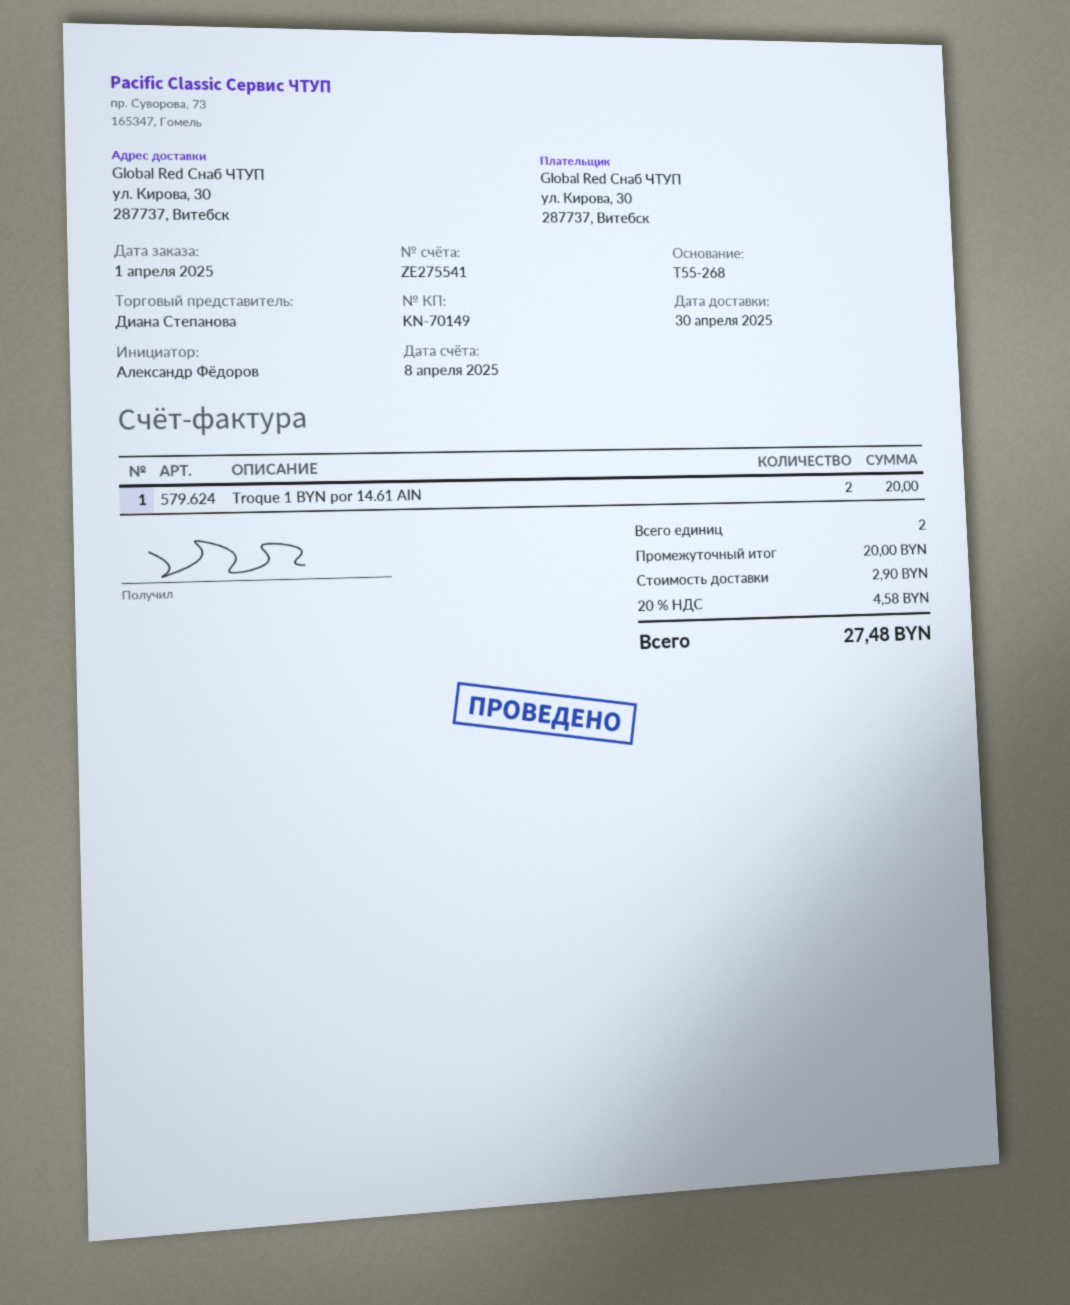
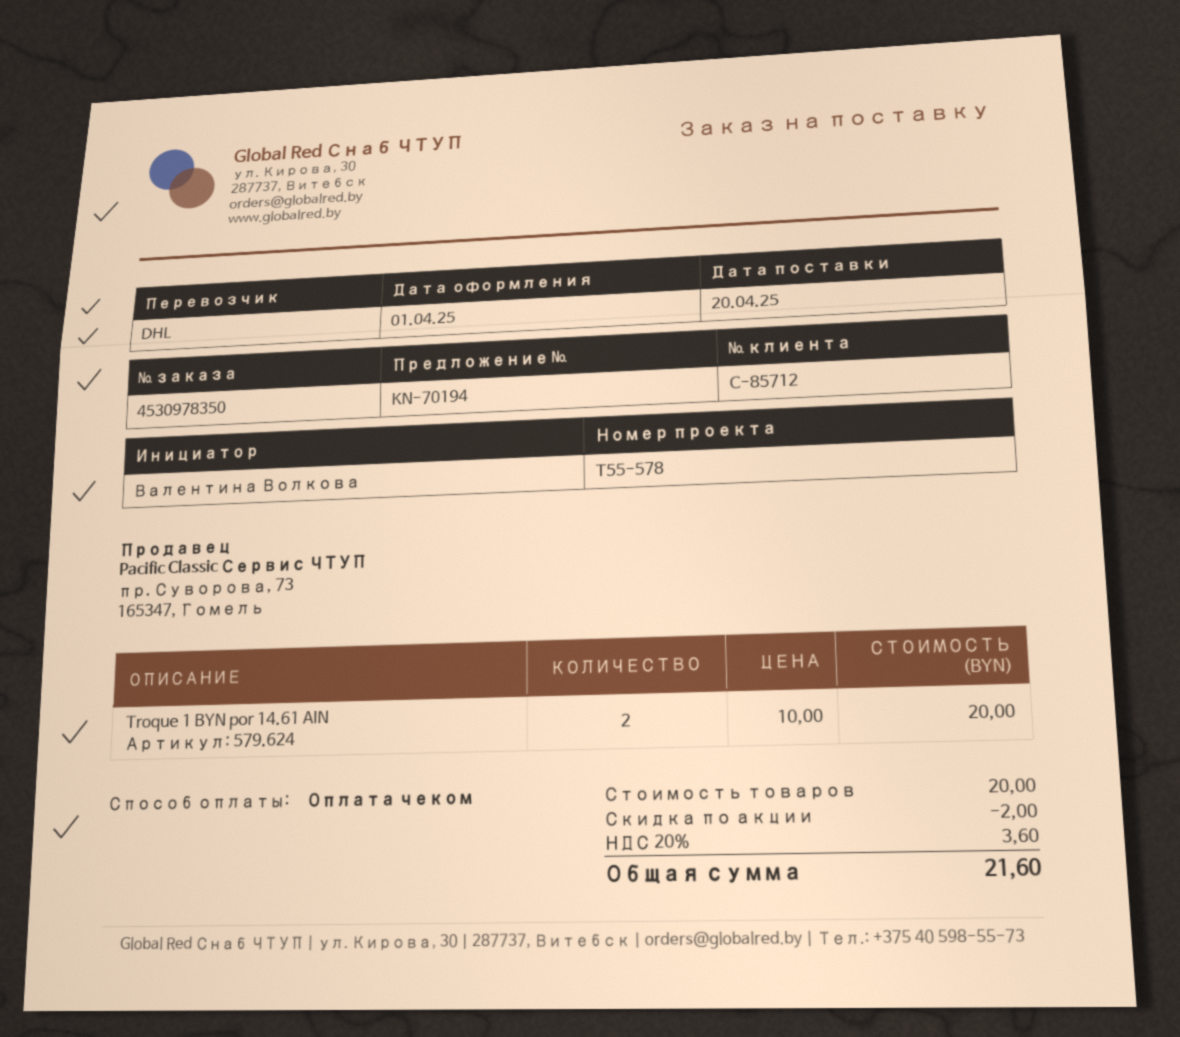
quote number: KN-70149 -> KN-70194
delivery date: 2025-04-30 -> 2025-04-20
reference: T55-268 -> T55-578
ordered by: Александр Фёдоров -> Валентина Волкова
discount: none -> 2.00
shipping: 2.90 -> none
tax: 20% = 4.58 -> 20% = 3.60
total: 27.48 -> 21.60

